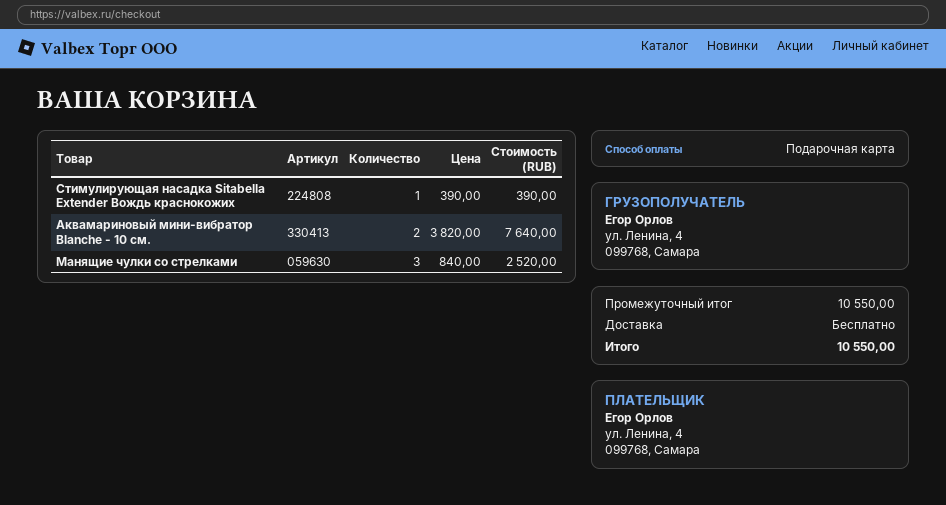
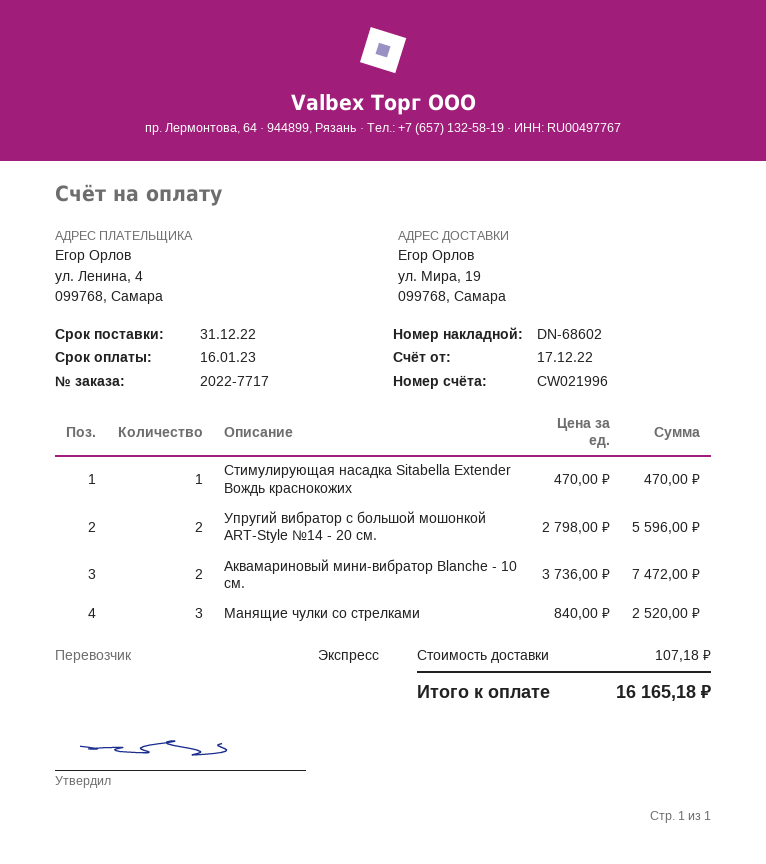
ship to: ул. Ленина, 4, 099768, Самара -> ул. Мира, 19, 099768, Самара
Стимулирующая насадка Sitabella Extender Вождь краснокожих: 1 x 390.00 = 390.00 -> 1 x 470.00 = 470.00
Аквамариновый мини-вибратор Blanche - 10 см.: 2 x 3820.00 = 7640.00 -> 2 x 3736.00 = 7472.00
Упругий вибратор с большой мошонкой ART-Style №14 - 20 см.: none -> 2 x 2798.00 = 5596.00
shipping: 0.00 -> 107.18
total: 10550.00 -> 16165.18

